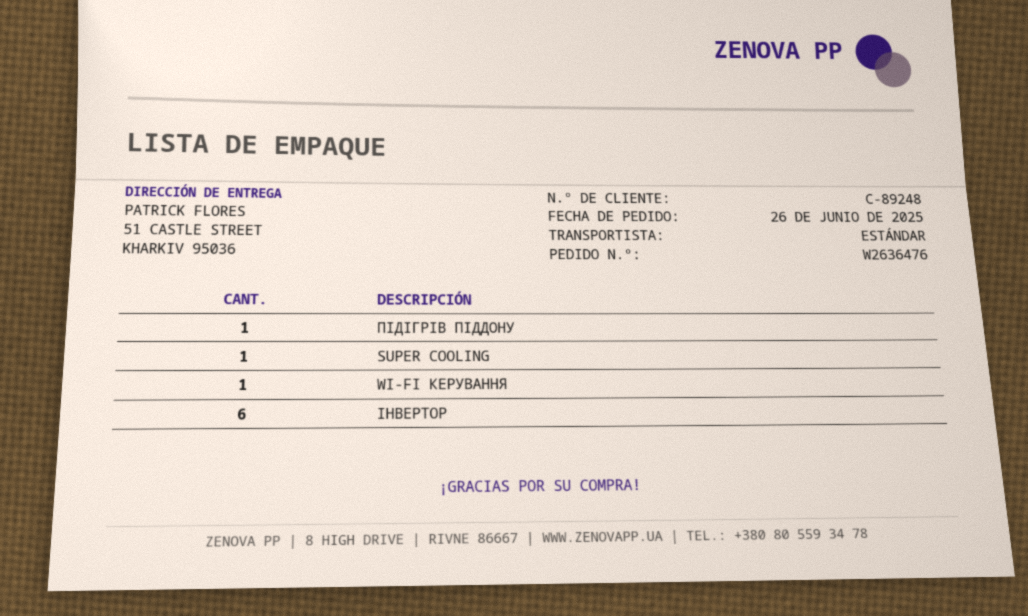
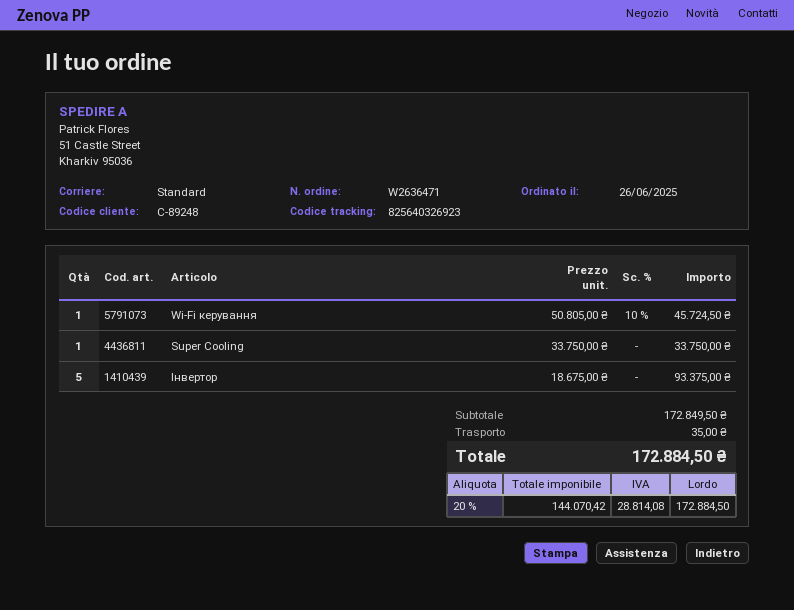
order number: W2636476 -> W2636471
ПІДІГРІВ ПІДДОНУ: 1 -> none
ІНВЕРТОР: 6 -> 5

